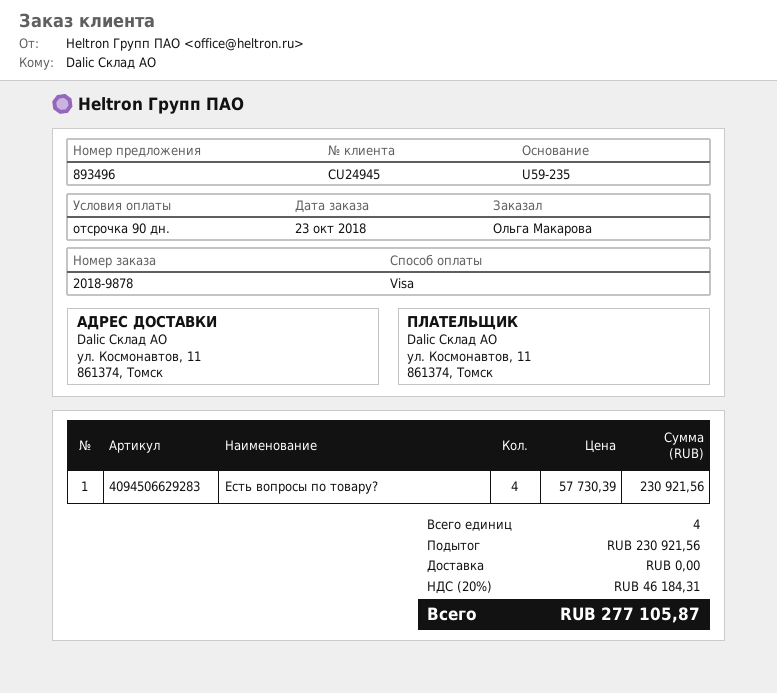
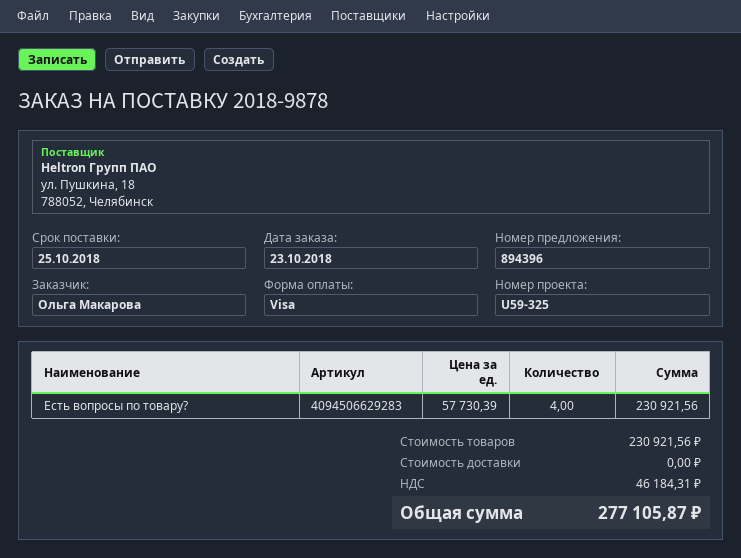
quote number: 893496 -> 894396
reference: U59-235 -> U59-325

